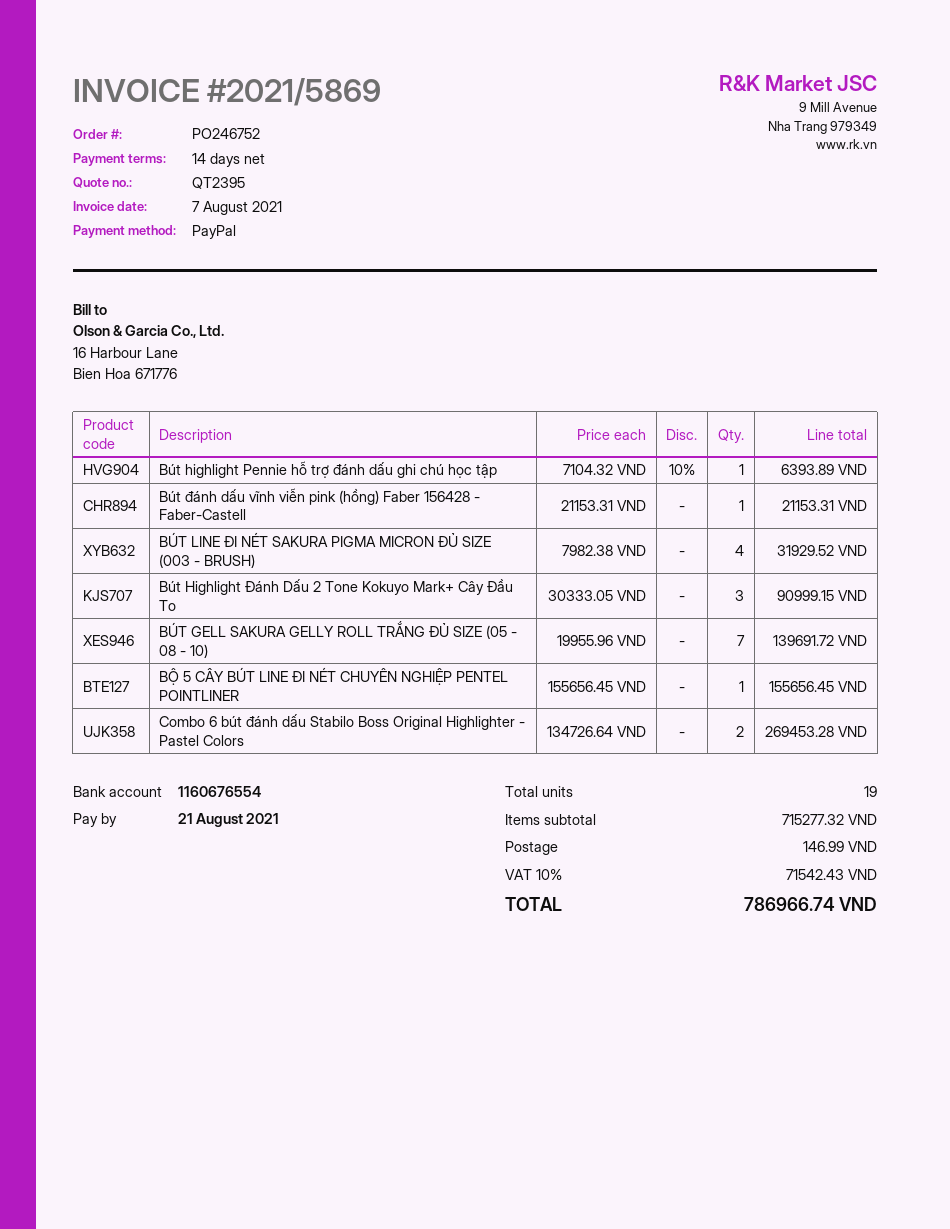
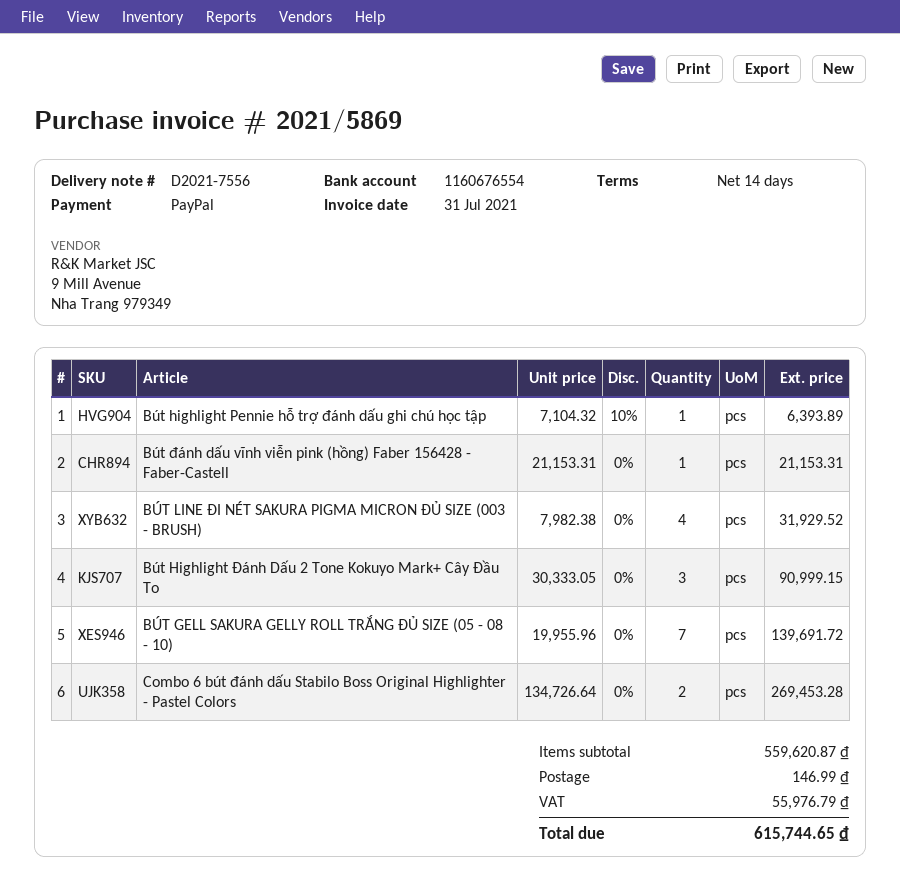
invoice date: 2021-08-07 -> 2021-07-31
BỘ 5 CÂY BÚT LINE ĐI NÉT CHUYÊN NGHIỆP PENTEL POINTLINER: 1 x 155656.45 = 155656.45 -> none
subtotal: 715277.32 -> 559620.87
tax: 71542.43 -> 55976.79
total: 786966.74 -> 615744.65

